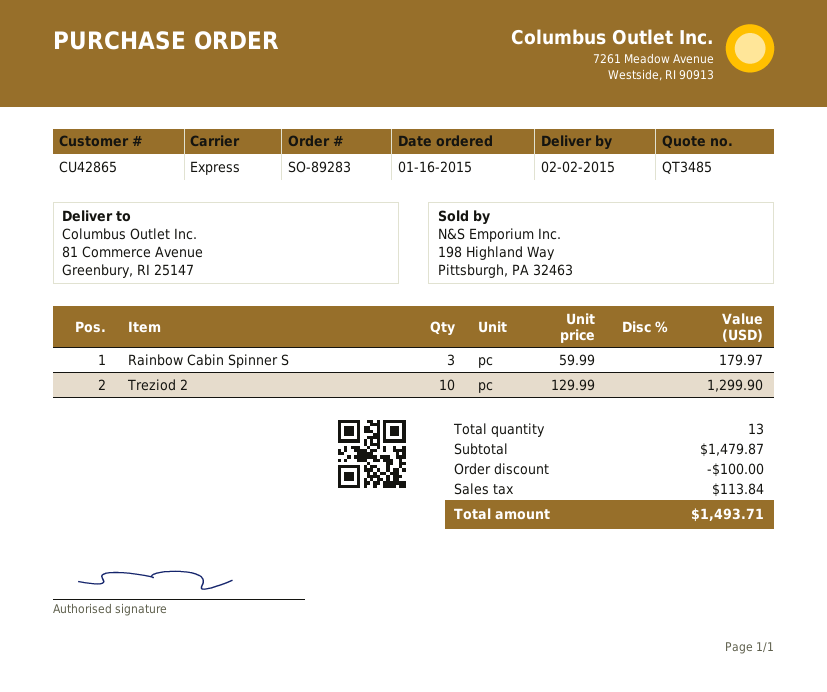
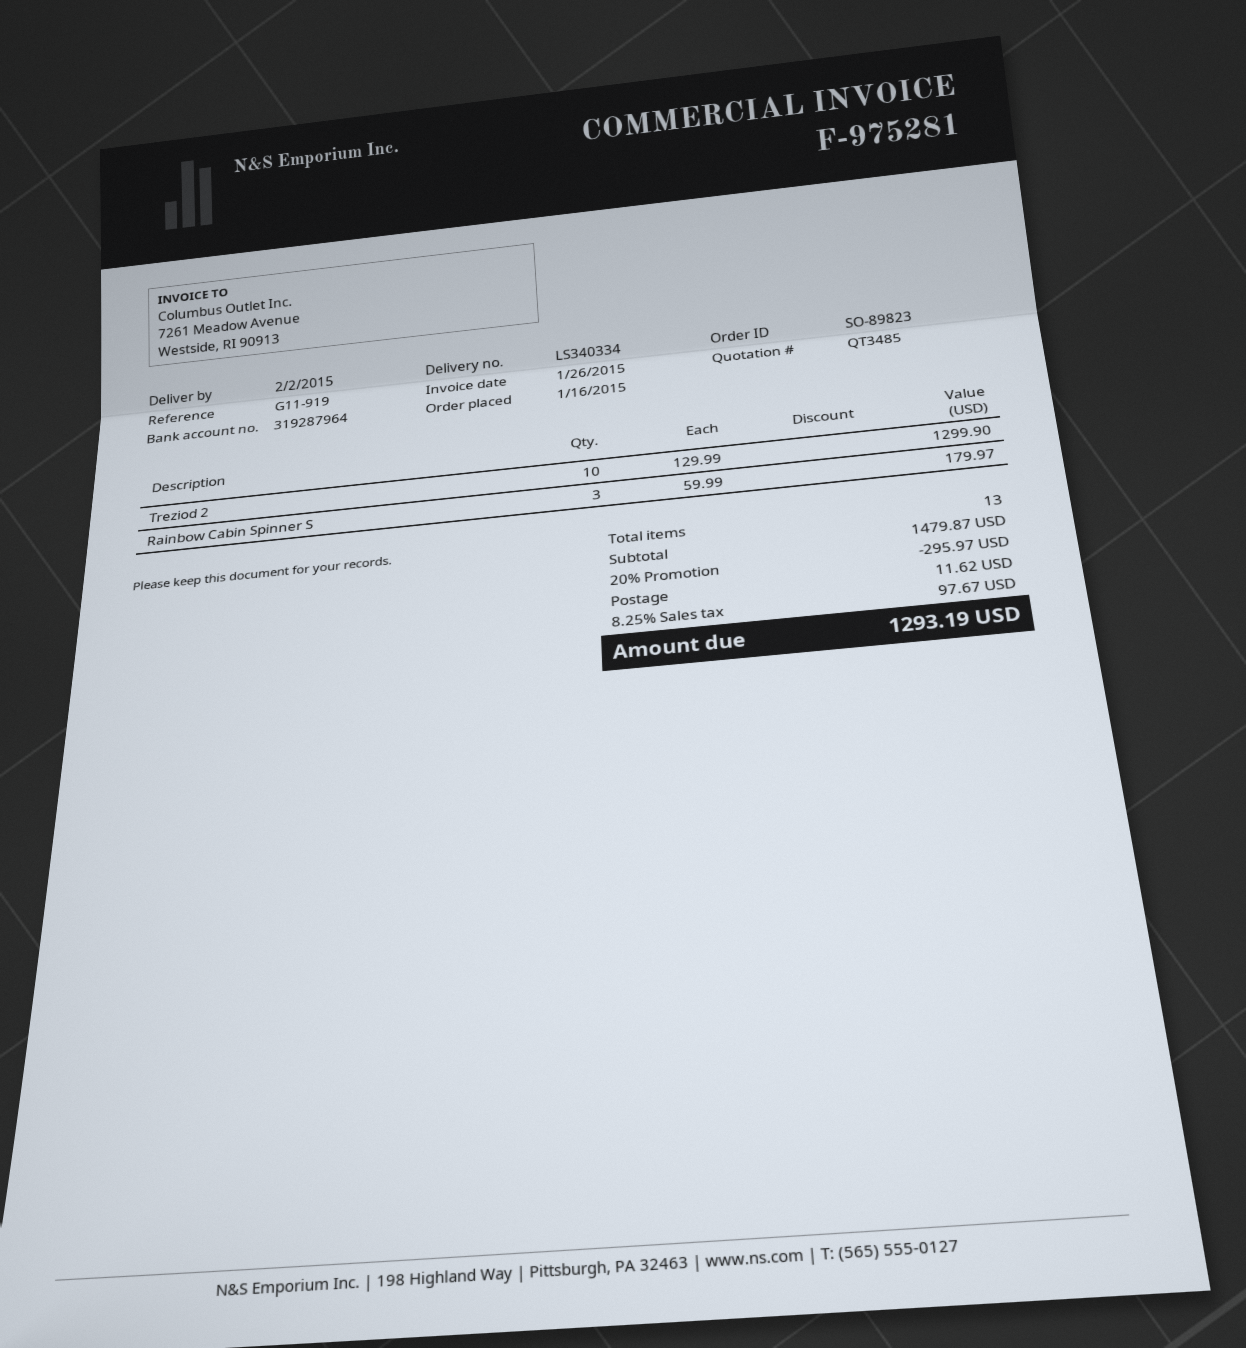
order number: SO-89283 -> SO-89823
discount: 100.00 -> 295.97
shipping: none -> 11.62
tax: 113.84 -> 97.67
total: 1493.71 -> 1293.19

